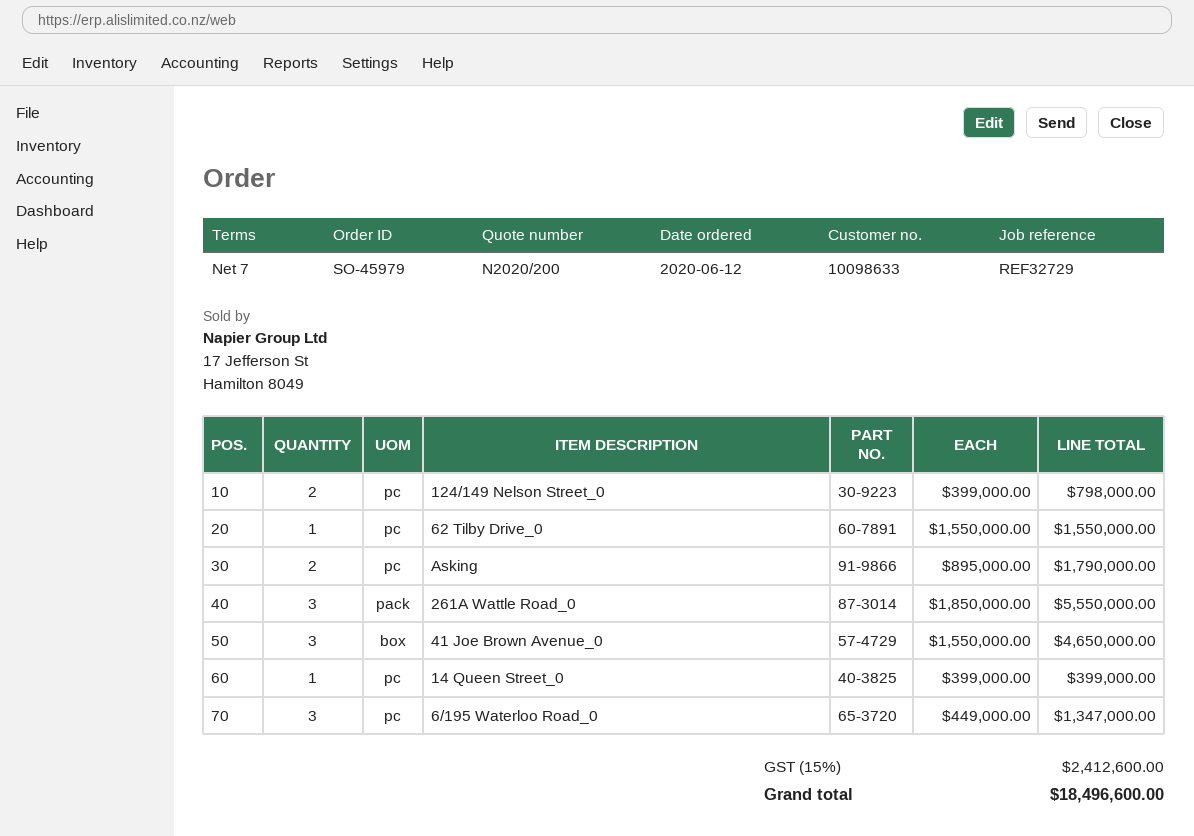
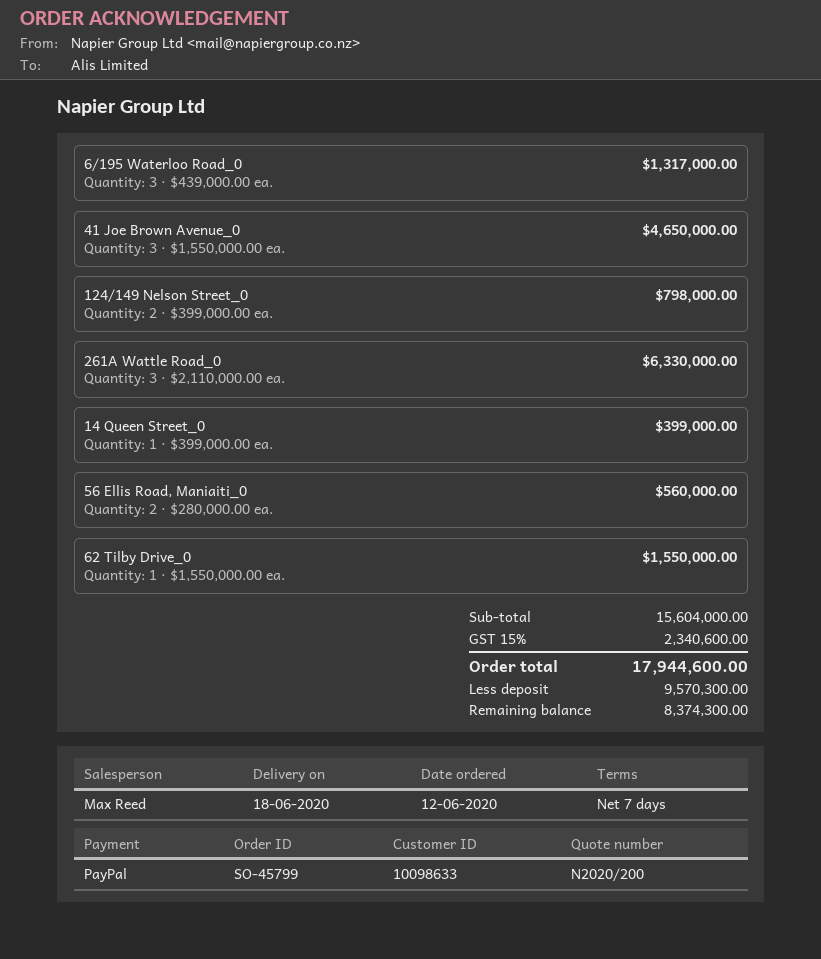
order number: SO-45979 -> SO-45799
Asking: 2 x 895000.00 = 1790000.00 -> none
261A Wattle Road_0: 3 x 1850000.00 = 5550000.00 -> 3 x 2110000.00 = 6330000.00
6/195 Waterloo Road_0: 3 x 449000.00 = 1347000.00 -> 3 x 439000.00 = 1317000.00
56 Ellis Road, Maniaiti_0: none -> 2 x 280000.00 = 560000.00
tax: 15% = 2412600.00 -> 15% = 2340600.00
total: 18496600.00 -> 17944600.00

